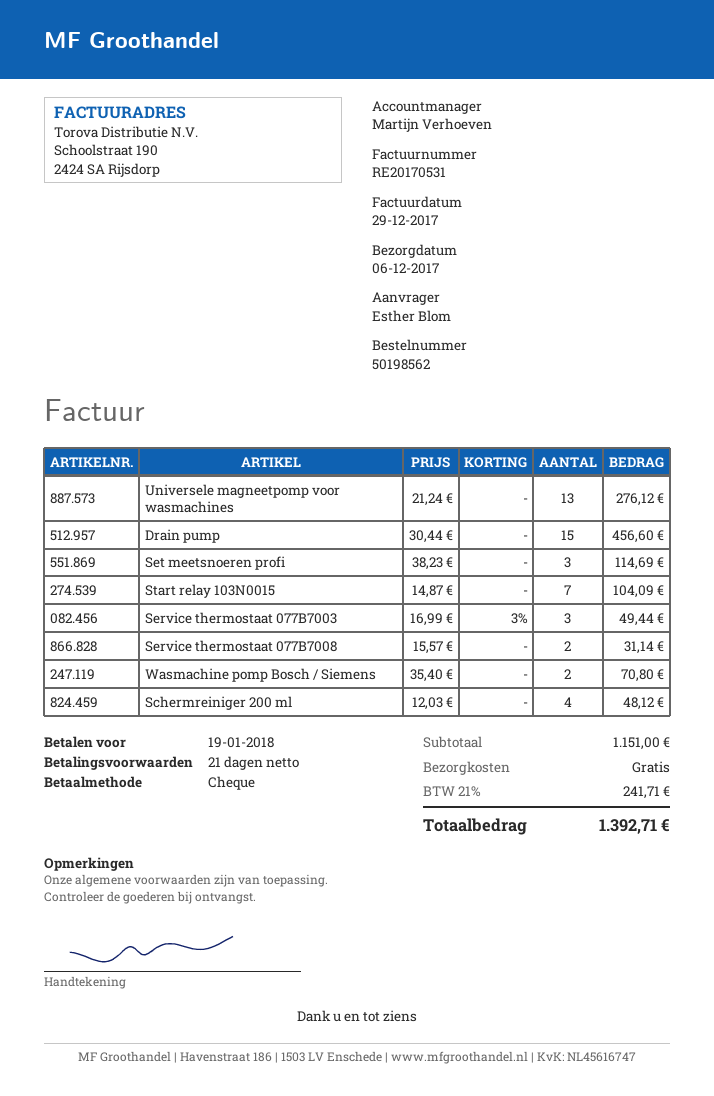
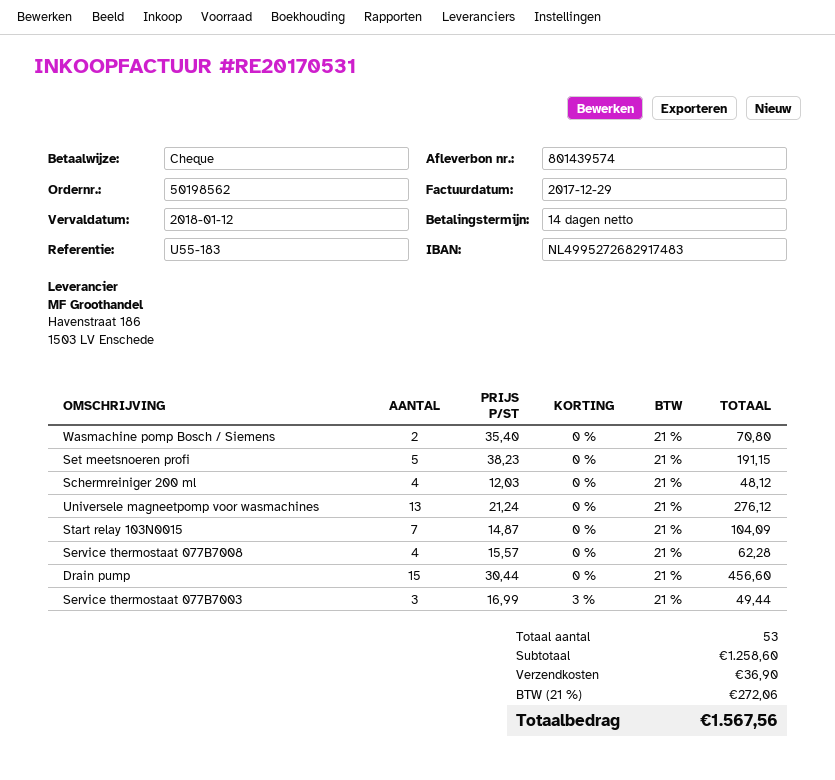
payment terms: 21 days -> 14 days
due date: 2018-01-19 -> 2018-01-12
Set meetsnoeren profi: 3 x 38.23 = 114.69 -> 5 x 38.23 = 191.15
Service thermostaat 077B7008: 2 x 15.57 = 31.14 -> 4 x 15.57 = 62.28
subtotal: 1151.00 -> 1258.60
shipping: 0.00 -> 36.90
tax: 21% = 241.71 -> 21% = 272.06
total: 1392.71 -> 1567.56

